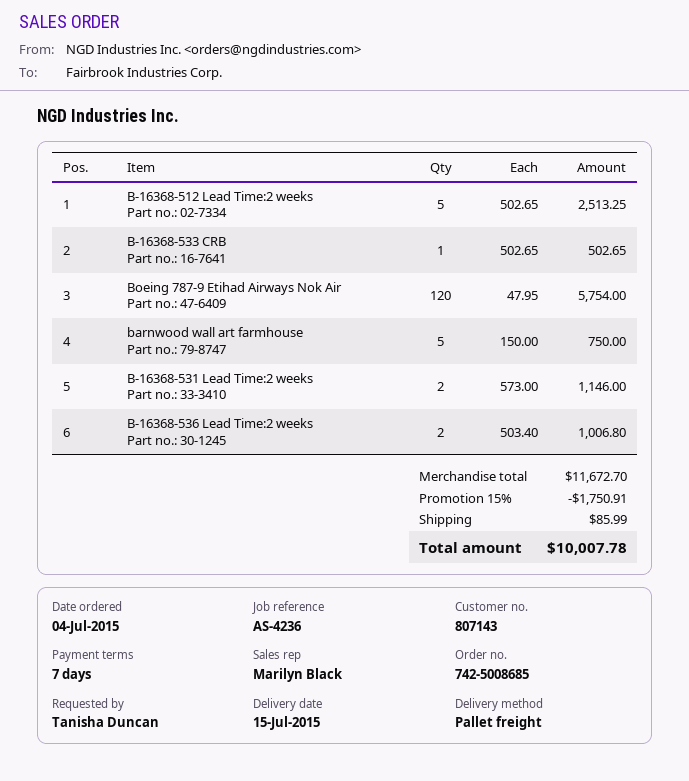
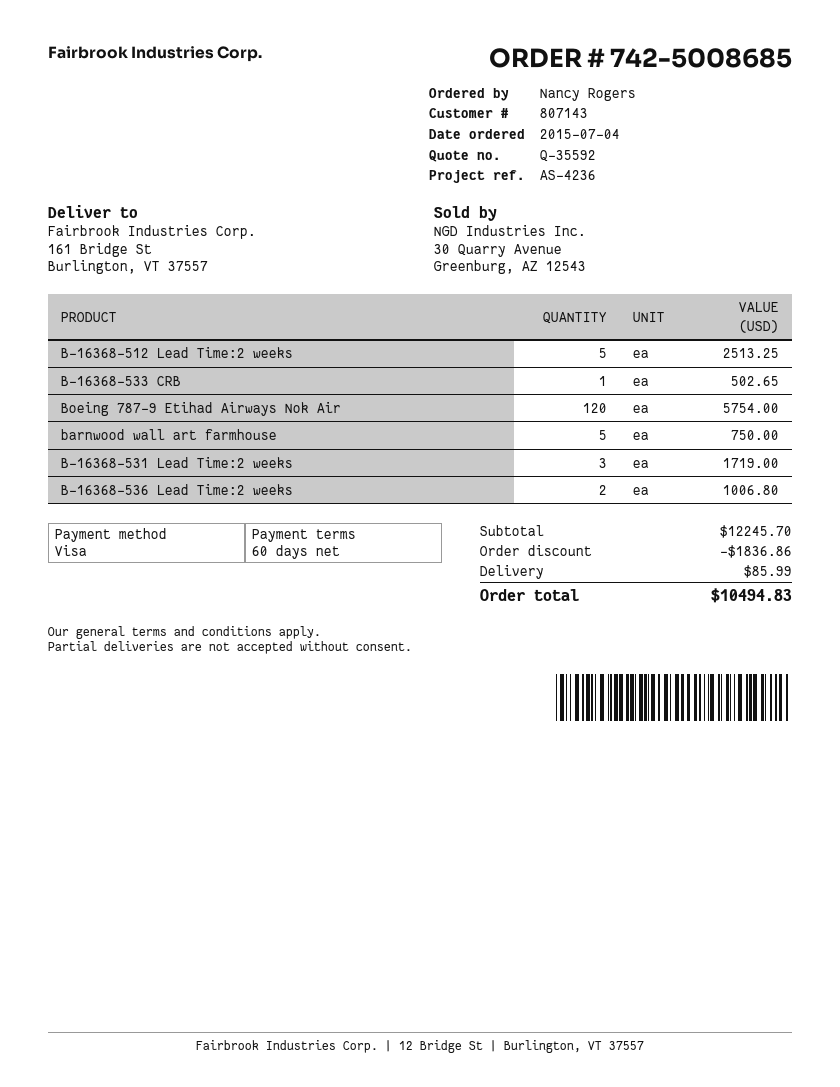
payment terms: 7 days -> 60 days
ordered by: Tanisha Duncan -> Nancy Rogers
B-16368-531 Lead Time:2 weeks: 2 for 1146.00 -> 3 for 1719.00
subtotal: 11672.70 -> 12245.70
discount: 1750.91 -> 1836.86
total: 10007.78 -> 10494.83

